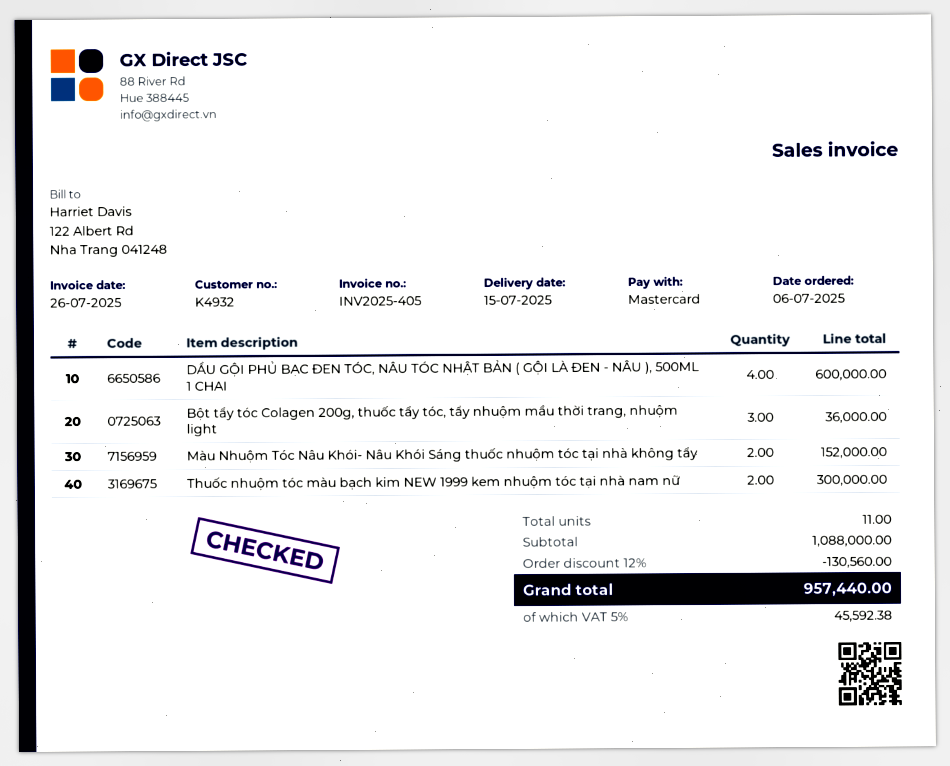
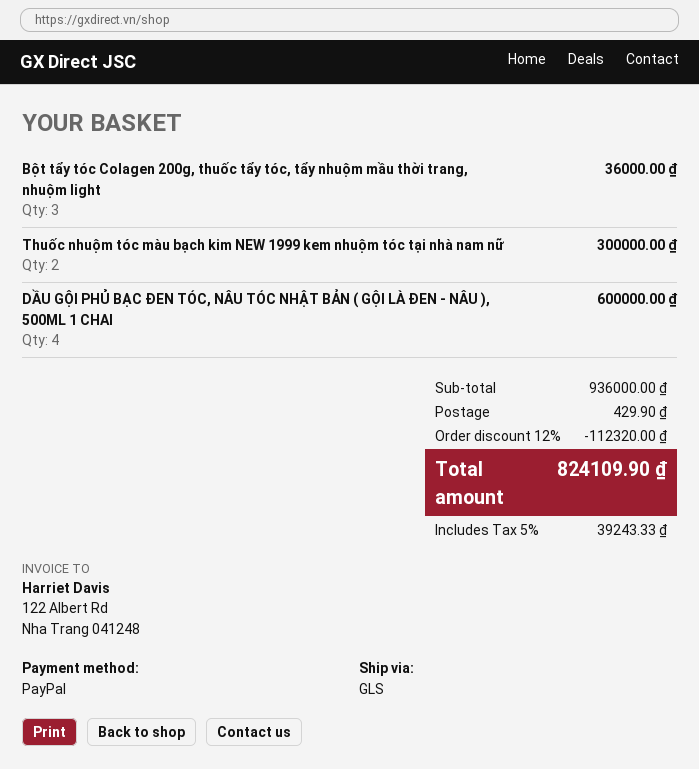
payment method: Mastercard -> PayPal
Màu Nhuộm Tóc Nâu Khói- Nâu Khói Sáng thuốc nhuộm tóc tại nhà không tẩy: 2 for 152000.00 -> none
subtotal: 1088000.00 -> 936000.00
discount: 12% = 130560.00 -> 12% = 112320.00
shipping: none -> 429.90
tax: 5% = 45592.38 -> 5% = 39243.33
total: 957440.00 -> 824109.90

